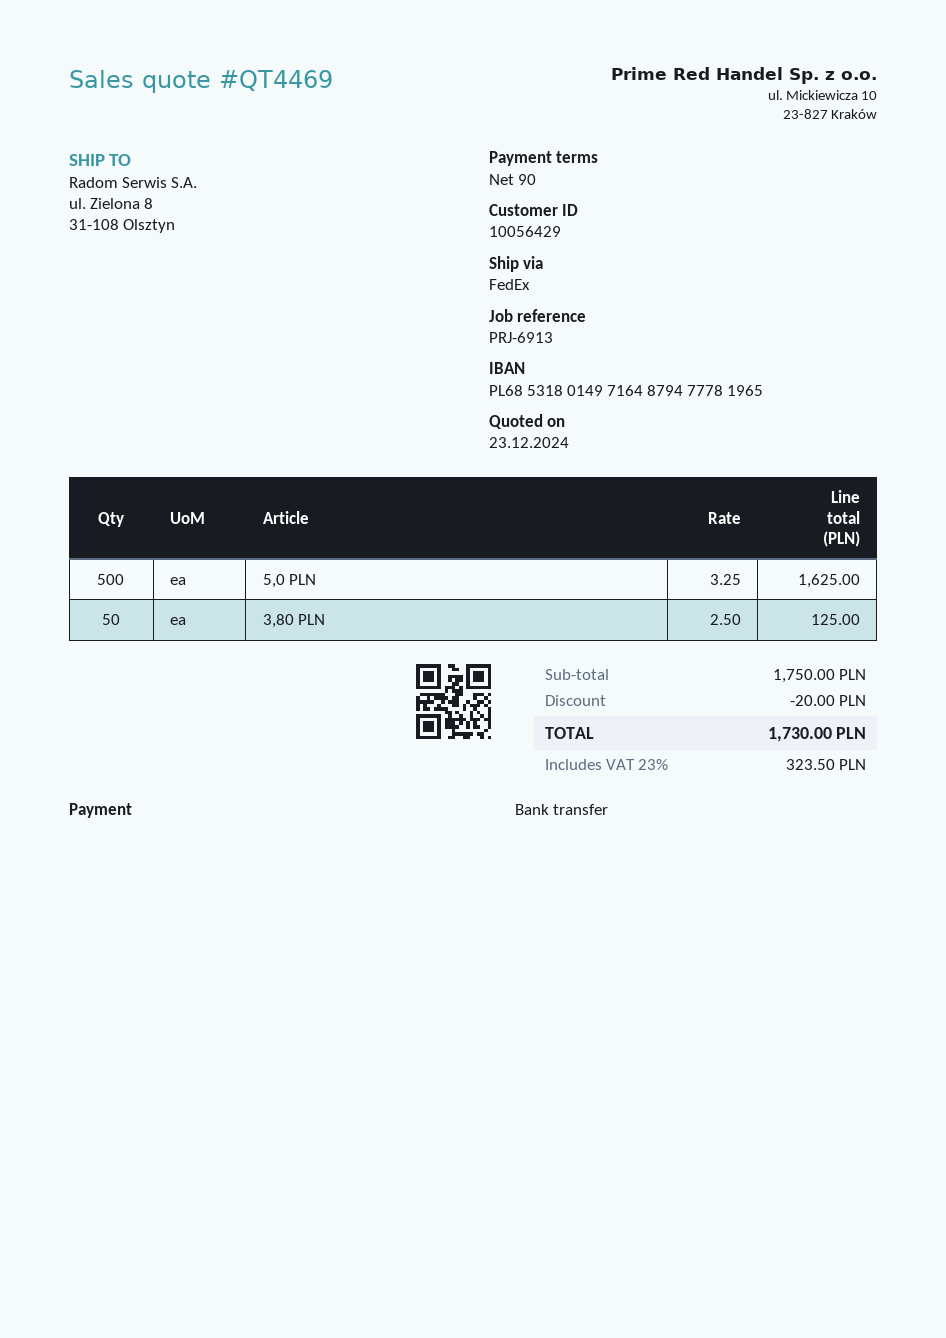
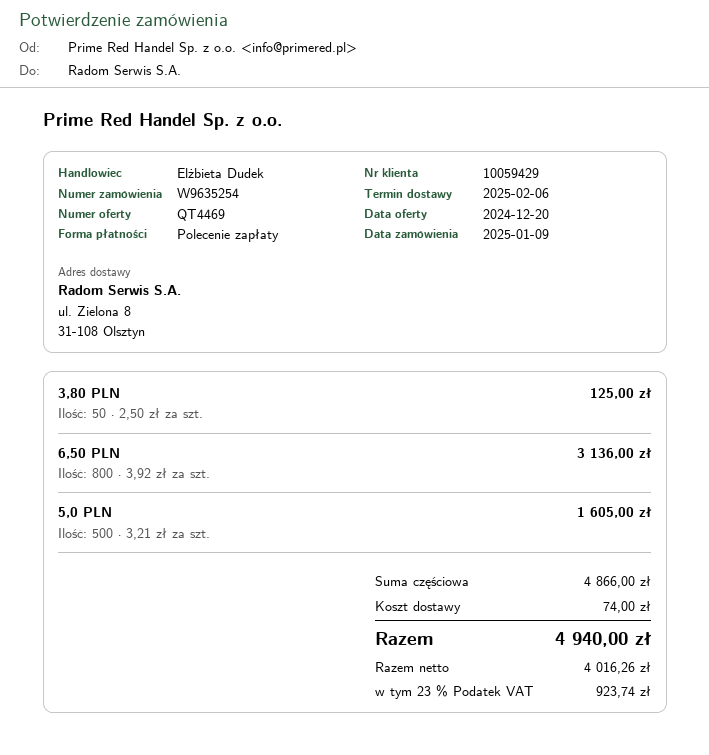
quote date: 2024-12-23 -> 2024-12-20
customer number: 10056429 -> 10059429
payment method: bank transfer -> direct debit
5,0 PLN: 500 x 3.25 = 1625.00 -> 500 x 3.21 = 1605.00
6,50 PLN: none -> 800 x 3.92 = 3136.00
subtotal: 1750.00 -> 4866.00
discount: 20.00 -> none
shipping: none -> 74.00
tax: 23% = 323.50 -> 23% = 923.74
total: 1730.00 -> 4940.00

